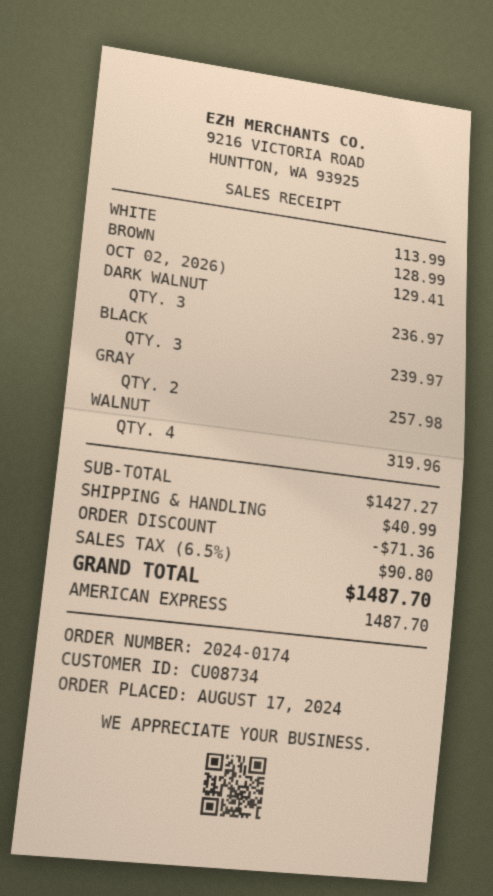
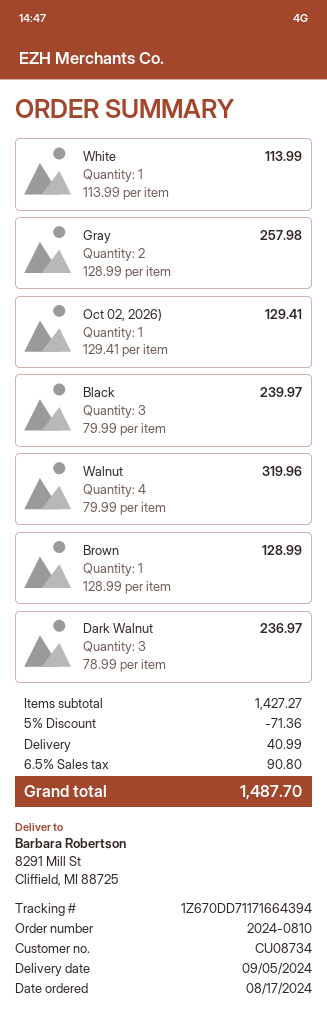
order number: 2024-0174 -> 2024-0810

